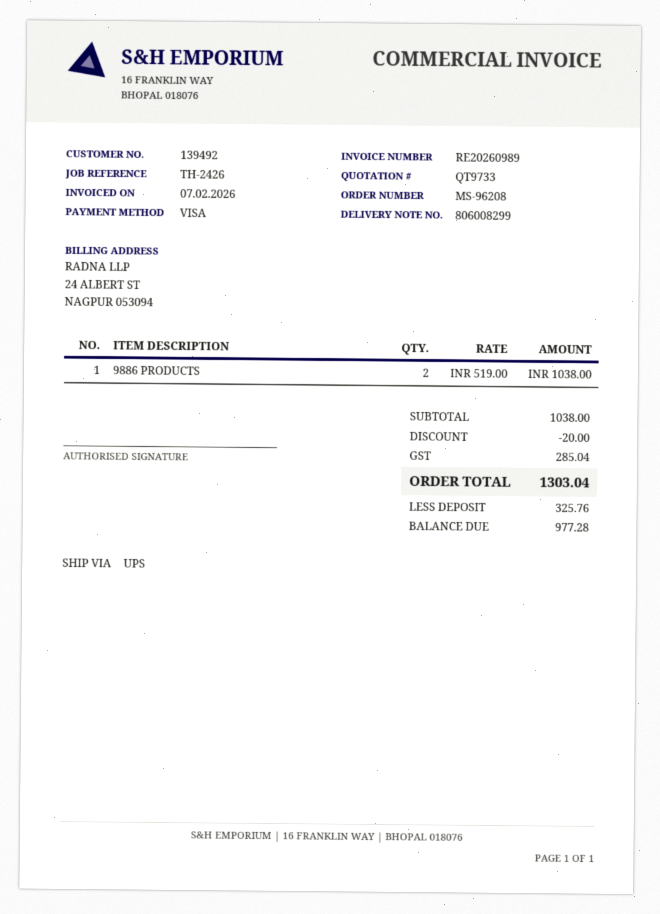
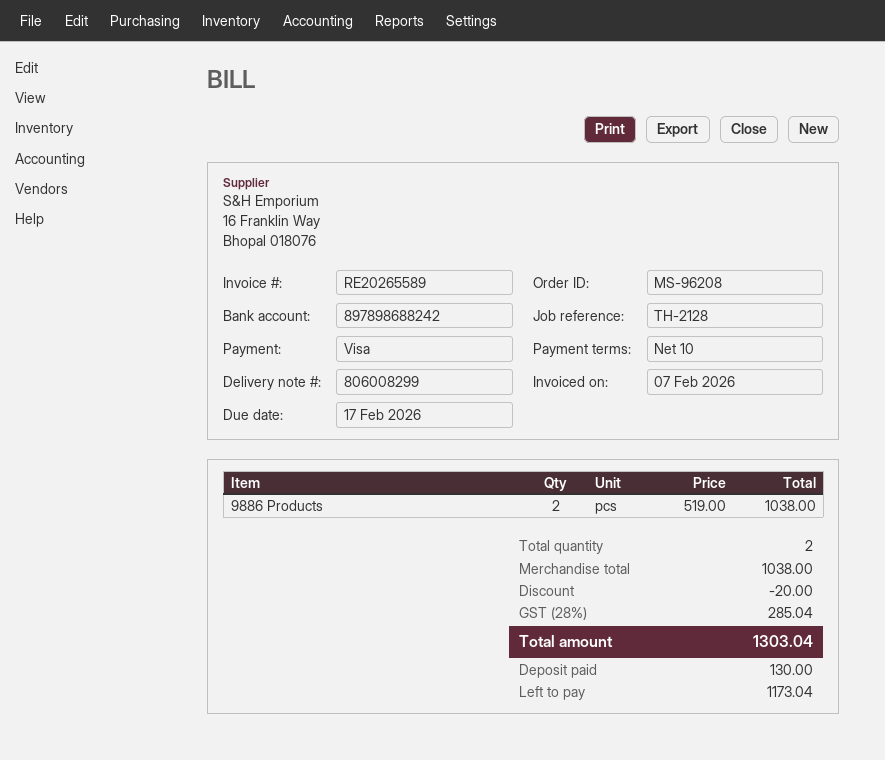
invoice number: RE20260989 -> RE20265589
reference: TH-2426 -> TH-2128
deposit: 325.76 -> 130.00
balance: 977.28 -> 1173.04

